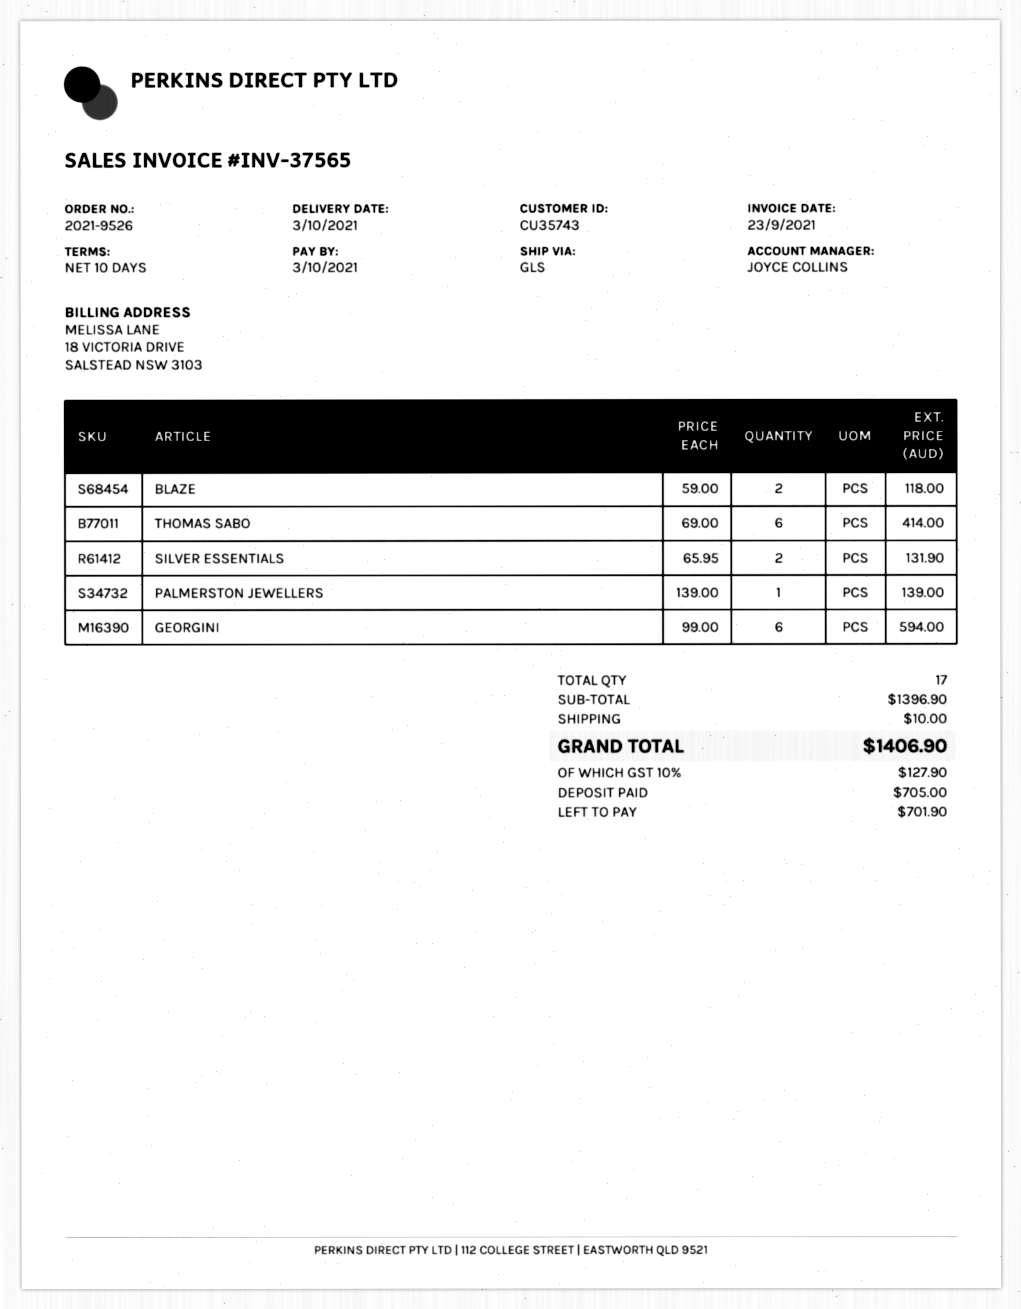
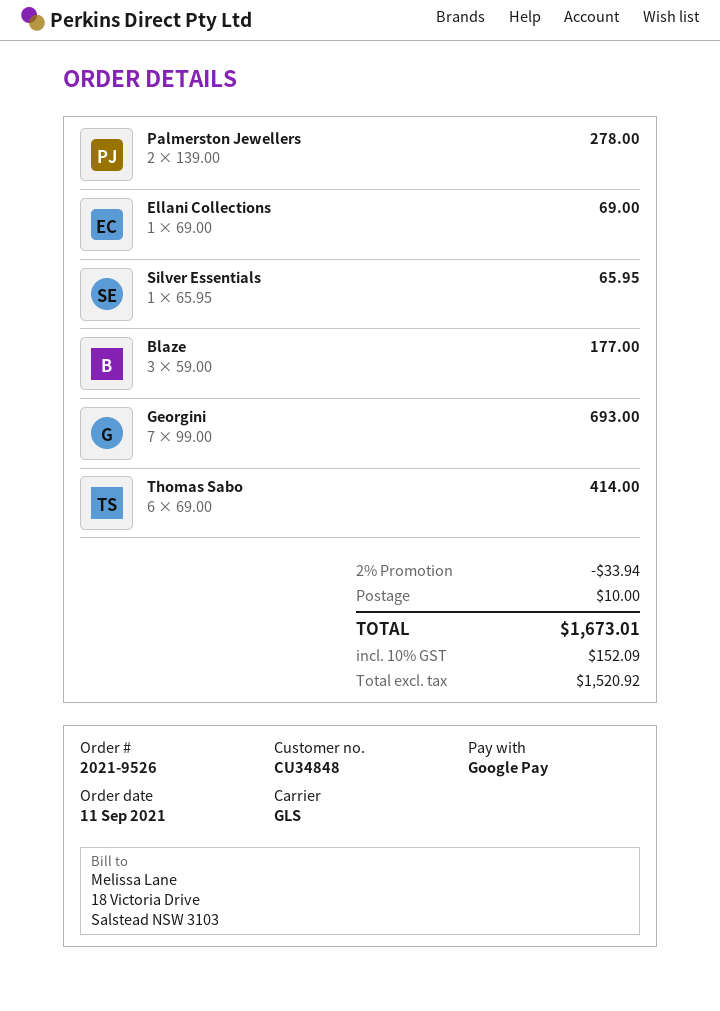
customer number: CU35743 -> CU34848
BLAZE: 2 x 59.00 = 118.00 -> 3 x 59.00 = 177.00
SILVER ESSENTIALS: 2 x 65.95 = 131.90 -> 1 x 65.95 = 65.95
PALMERSTON JEWELLERS: 1 x 139.00 = 139.00 -> 2 x 139.00 = 278.00
GEORGINI: 6 x 99.00 = 594.00 -> 7 x 99.00 = 693.00
Ellani Collections: none -> 1 x 69.00 = 69.00
discount: none -> 2% = 33.94
tax: 10% = 127.90 -> 10% = 152.09
total: 1406.90 -> 1673.01

